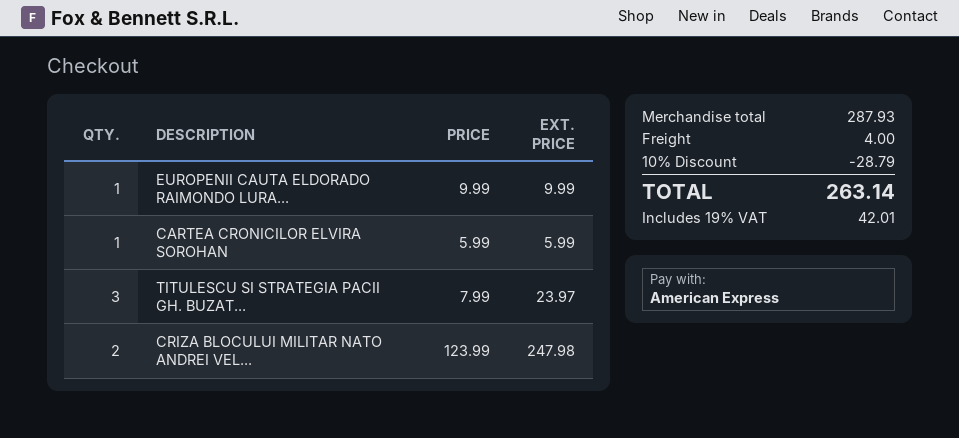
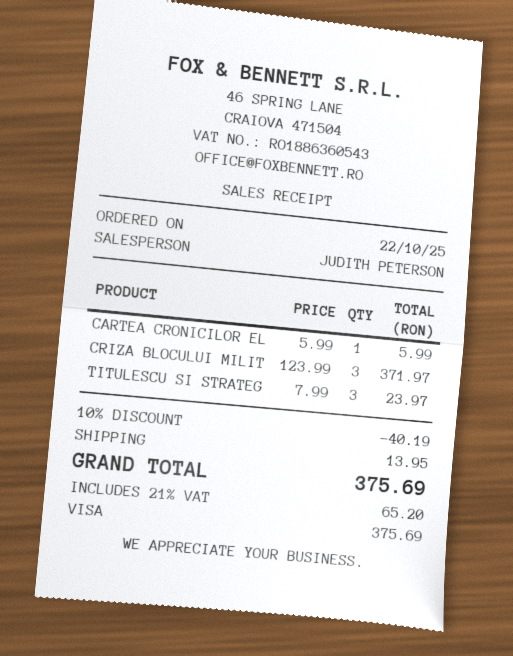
payment method: American Express -> Visa
EUROPENII CAUTA ELDORADO RAIMONDO LURA...: 1 x 9.99 = 9.99 -> none
CRIZA BLOCULUI MILITAR NATO ANDREI VEL...: 2 x 123.99 = 247.98 -> 3 x 123.99 = 371.97
discount: 10% = 28.79 -> 10% = 40.19
shipping: 4.00 -> 13.95
tax: 19% = 42.01 -> 21% = 65.20
total: 263.14 -> 375.69

